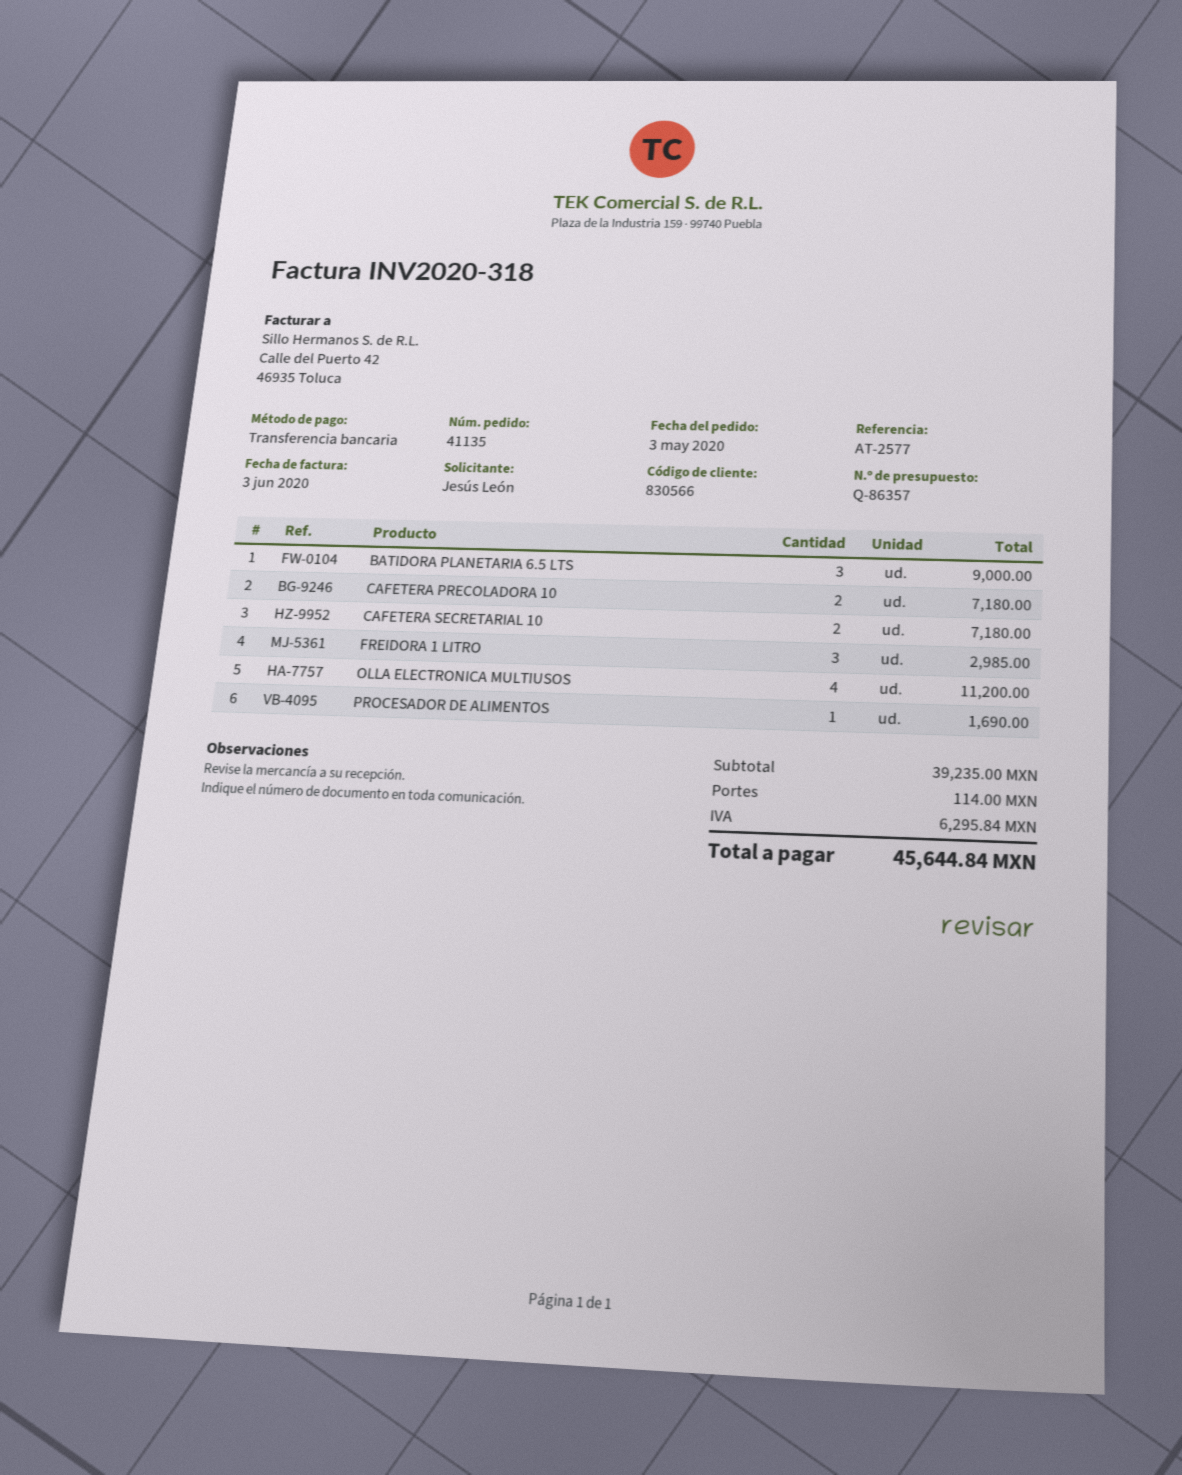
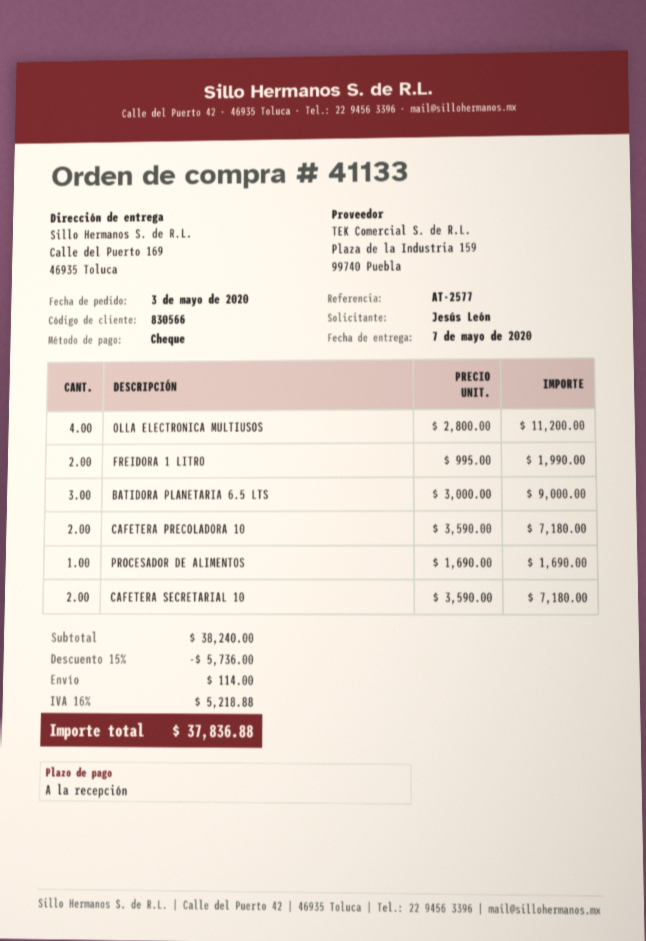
order number: 41135 -> 41133
payment method: bank transfer -> cheque
FREIDORA 1 LITRO: 3 for 2985.00 -> 2 for 1990.00
subtotal: 39235.00 -> 38240.00
discount: none -> 15% = 5736.00
tax: 6295.84 -> 5218.88
total: 45644.84 -> 37836.88

